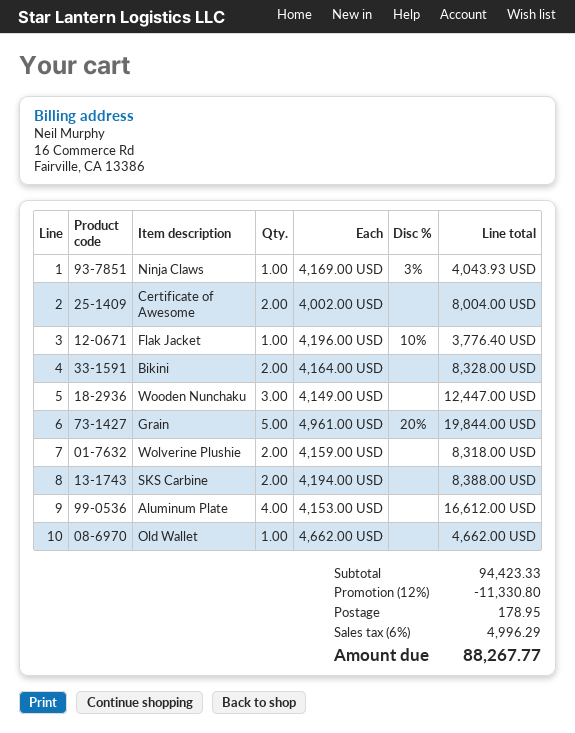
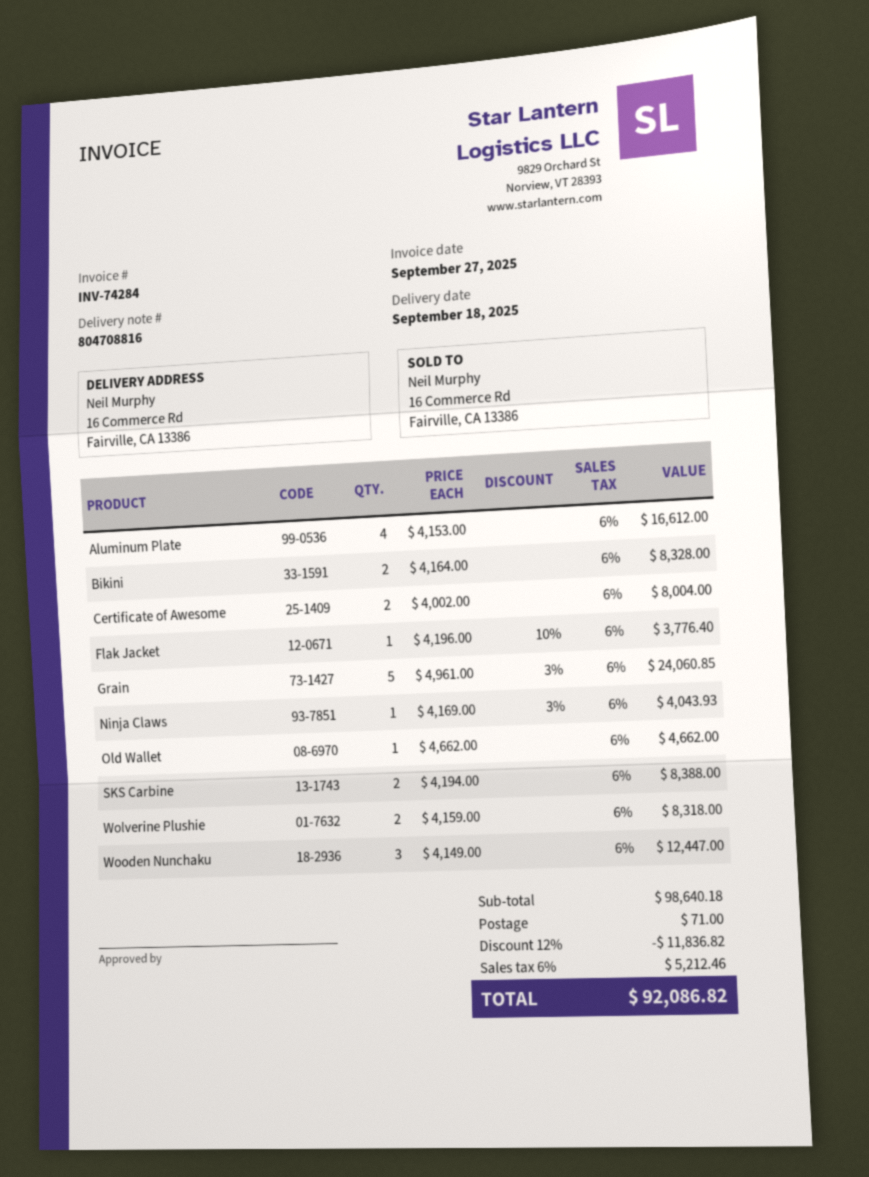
Grain: 5 x 4961.00 - 20% = 19844.00 -> 5 x 4961.00 - 3% = 24060.85
subtotal: 94423.33 -> 98640.18
discount: 12% = 11330.80 -> 12% = 11836.82
shipping: 178.95 -> 71.00
tax: 6% = 4996.29 -> 6% = 5212.46
total: 88267.77 -> 92086.82

